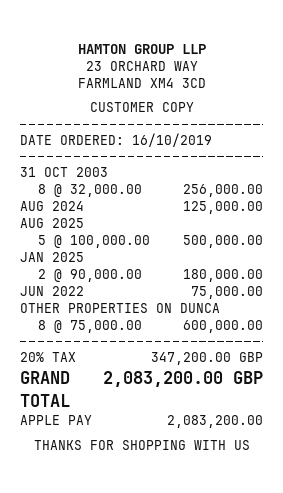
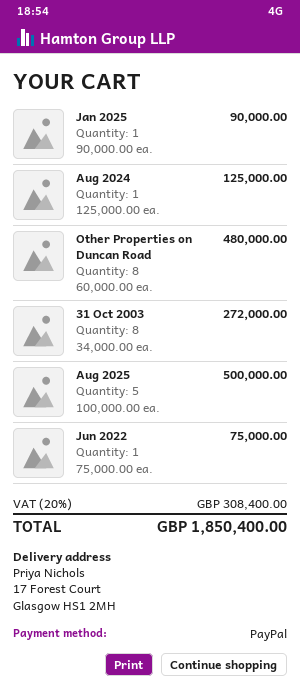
payment method: Apple Pay -> PayPal
31 OCT 2003: 8 x 32000.00 = 256000.00 -> 8 x 34000.00 = 272000.00
JAN 2025: 2 x 90000.00 = 180000.00 -> 1 x 90000.00 = 90000.00
OTHER PROPERTIES ON DUNCA: 8 x 75000.00 = 600000.00 -> 8 x 60000.00 = 480000.00
tax: 20% = 347200.00 -> 20% = 308400.00
total: 2083200.00 -> 1850400.00

